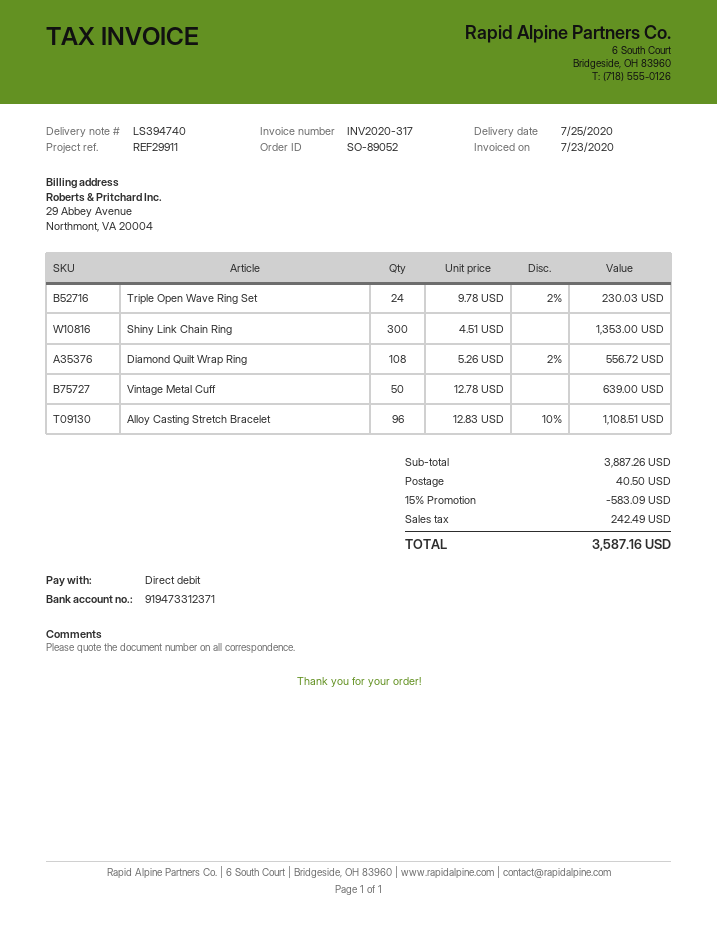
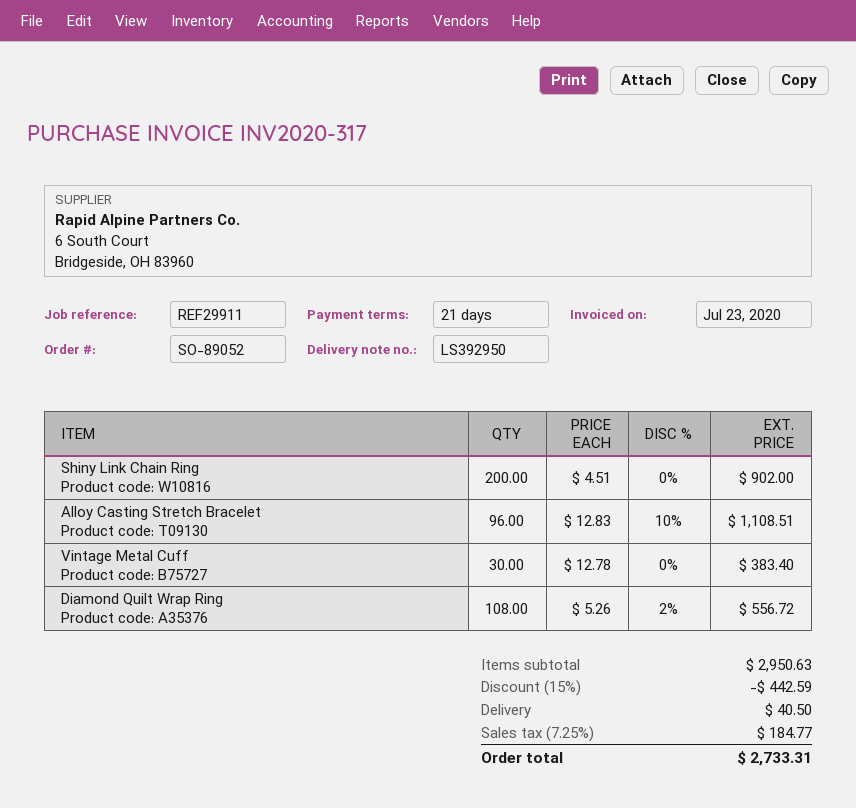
delivery note number: LS394740 -> LS392950
Triple Open Wave Ring Set: 24 x 9.78 - 2% = 230.03 -> none
Shiny Link Chain Ring: 300 x 4.51 = 1353.00 -> 200 x 4.51 = 902.00
Vintage Metal Cuff: 50 x 12.78 = 639.00 -> 30 x 12.78 = 383.40
subtotal: 3887.26 -> 2950.63
discount: 15% = 583.09 -> 15% = 442.59
tax: 242.49 -> 184.77
total: 3587.16 -> 2733.31

